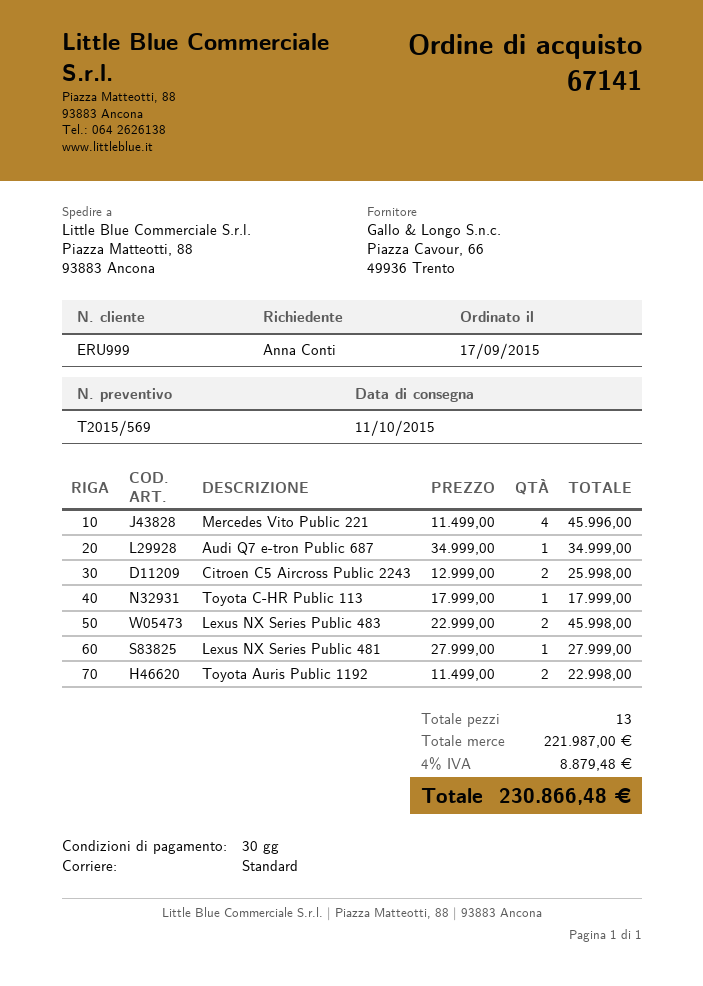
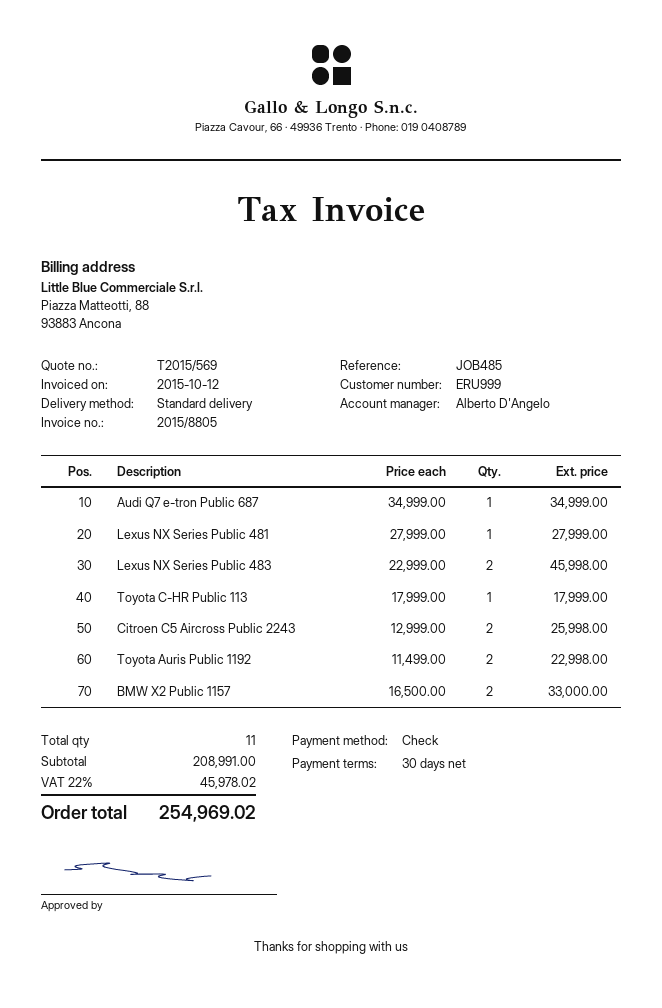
Mercedes Vito Public 221: 4 x 11499.00 = 45996.00 -> none
BMW X2 Public 1157: none -> 2 x 16500.00 = 33000.00
total quantity: 13 -> 11
subtotal: 221987.00 -> 208991.00
tax: 4% = 8879.48 -> 22% = 45978.02
total: 230866.48 -> 254969.02

